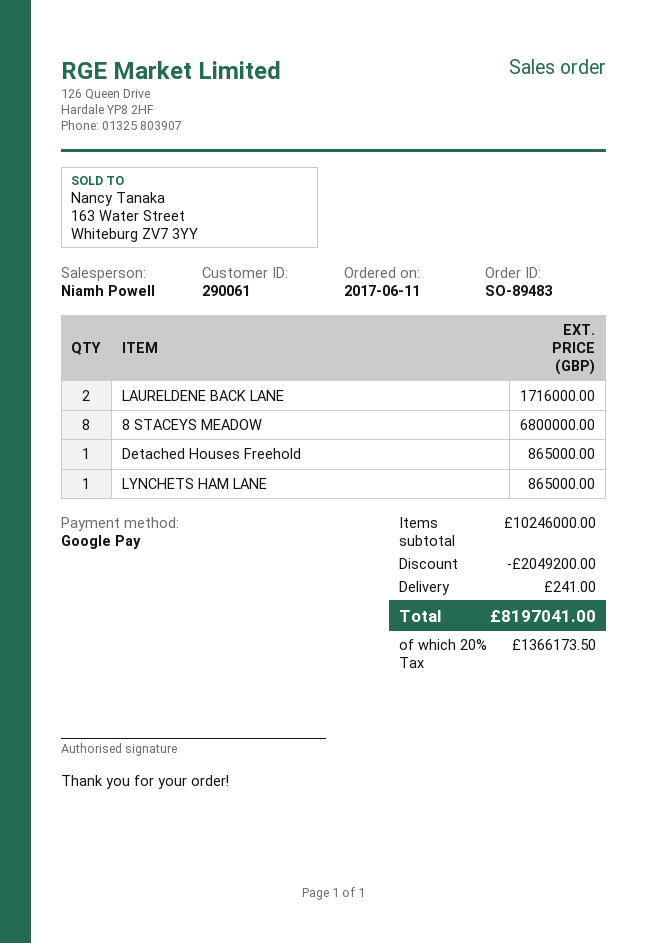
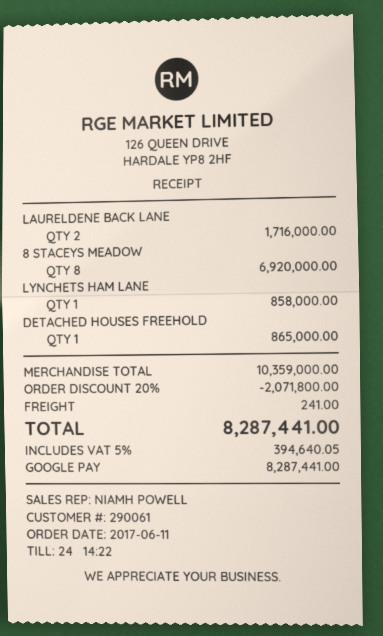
8 STACEYS MEADOW: 8 for 6800000.00 -> 8 for 6920000.00
LYNCHETS HAM LANE: 1 for 865000.00 -> 1 for 858000.00
subtotal: 10246000.00 -> 10359000.00
discount: 2049200.00 -> 2071800.00
tax: 20% = 1366173.50 -> 5% = 394640.05
total: 8197041.00 -> 8287441.00

